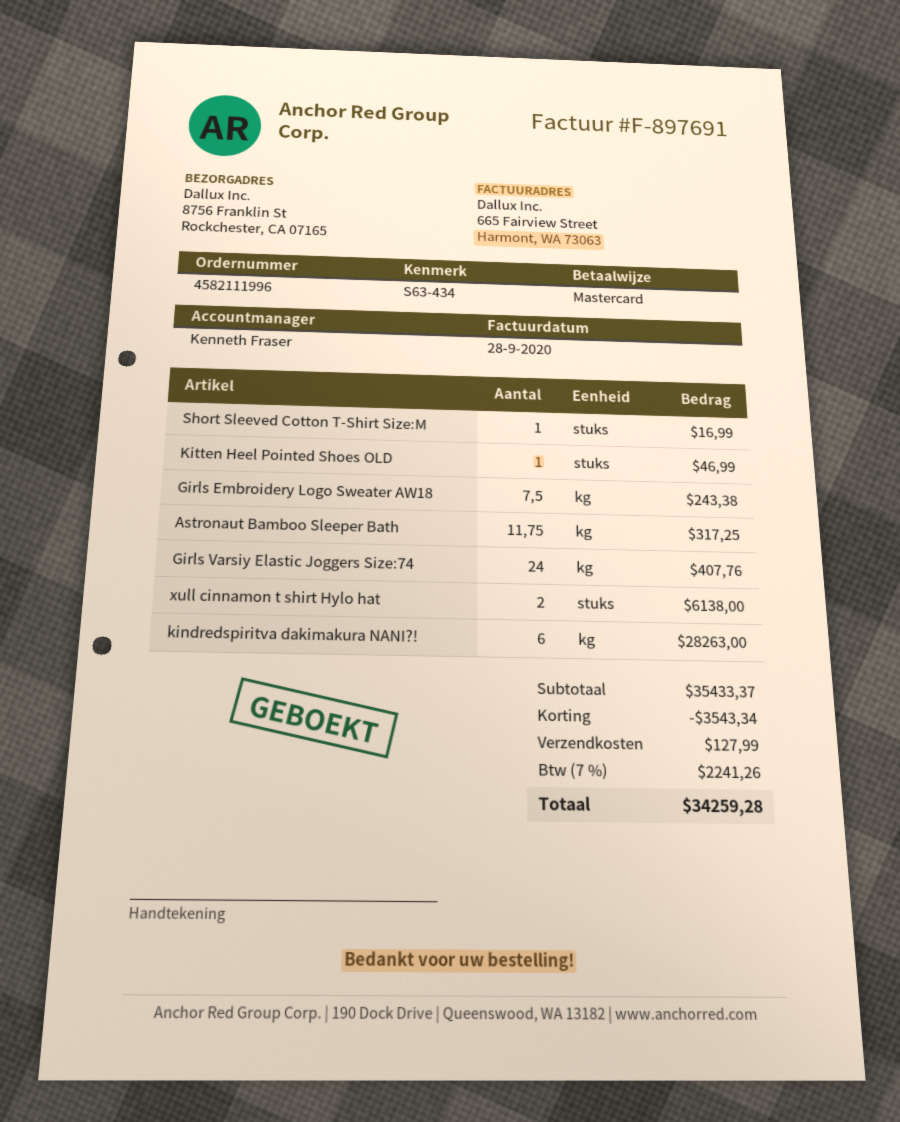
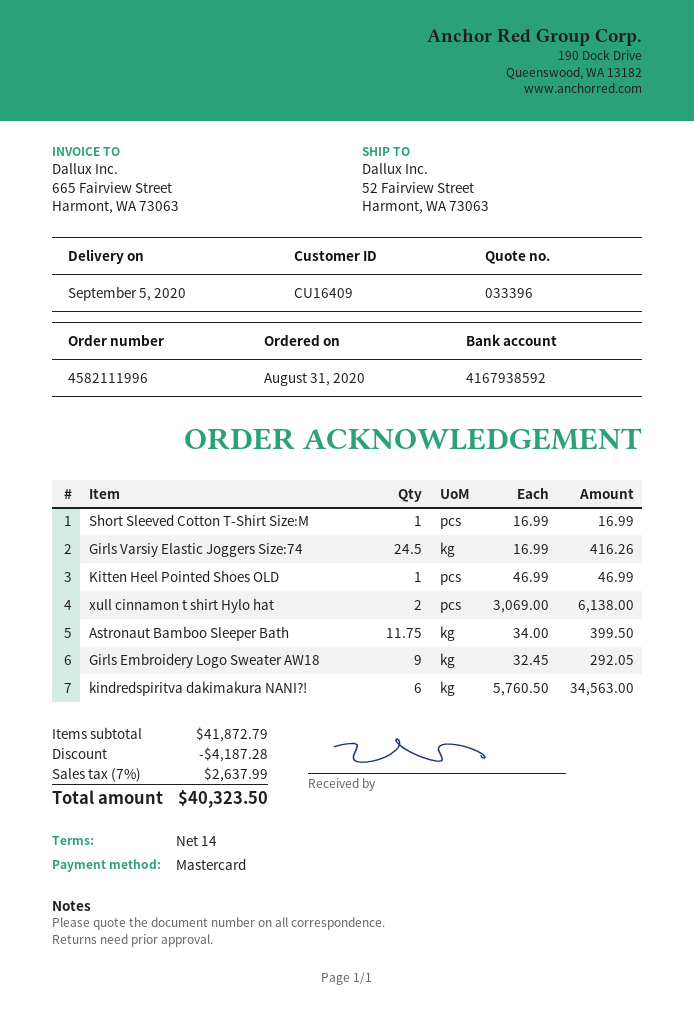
ship to: 8756 Franklin St, Rockchester, CA 07165 -> 52 Fairview Street, Harmont, WA 73063
Girls Embroidery Logo Sweater AW18: 7.5 for 243.38 -> 9 for 292.05
Astronaut Bamboo Sleeper Bath: 11.75 for 317.25 -> 11.75 for 399.50
Girls Varsiy Elastic Joggers Size:74: 24 for 407.76 -> 24.5 for 416.26
kindredspiritva dakimakura NANI?!: 6 for 28263.00 -> 6 for 34563.00
subtotal: 35433.37 -> 41872.79
discount: 3543.34 -> 4187.28
shipping: 127.99 -> none
tax: 7% = 2241.26 -> 7% = 2637.99
total: 34259.28 -> 40323.50

